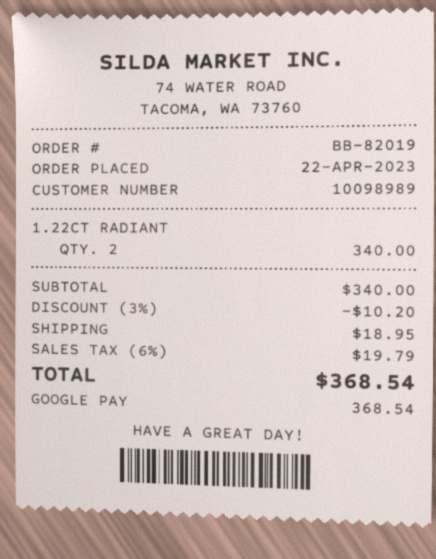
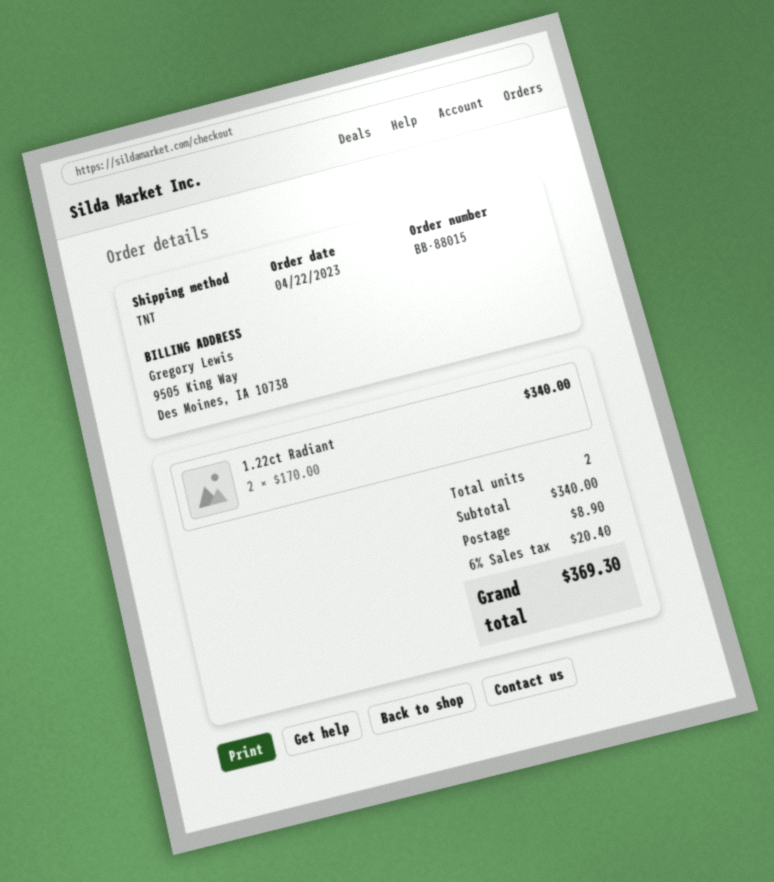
order number: BB-82019 -> BB-88015
discount: 3% = 10.20 -> none
shipping: 18.95 -> 8.90
tax: 6% = 19.79 -> 6% = 20.40
total: 368.54 -> 369.30

